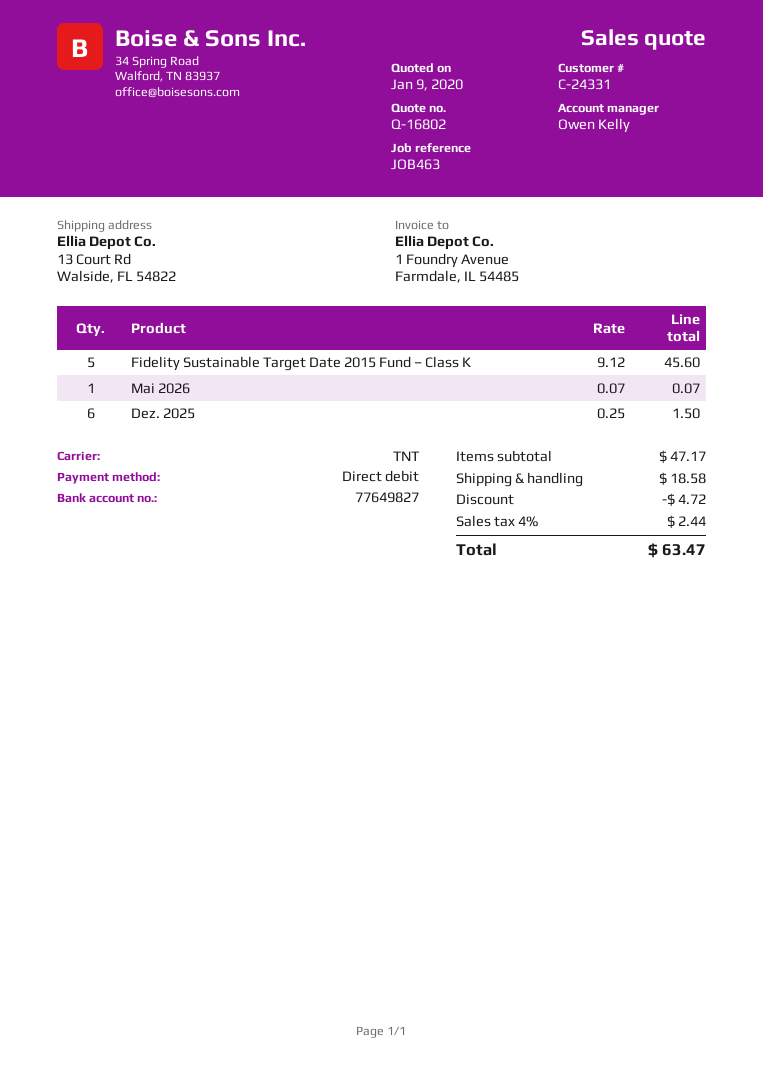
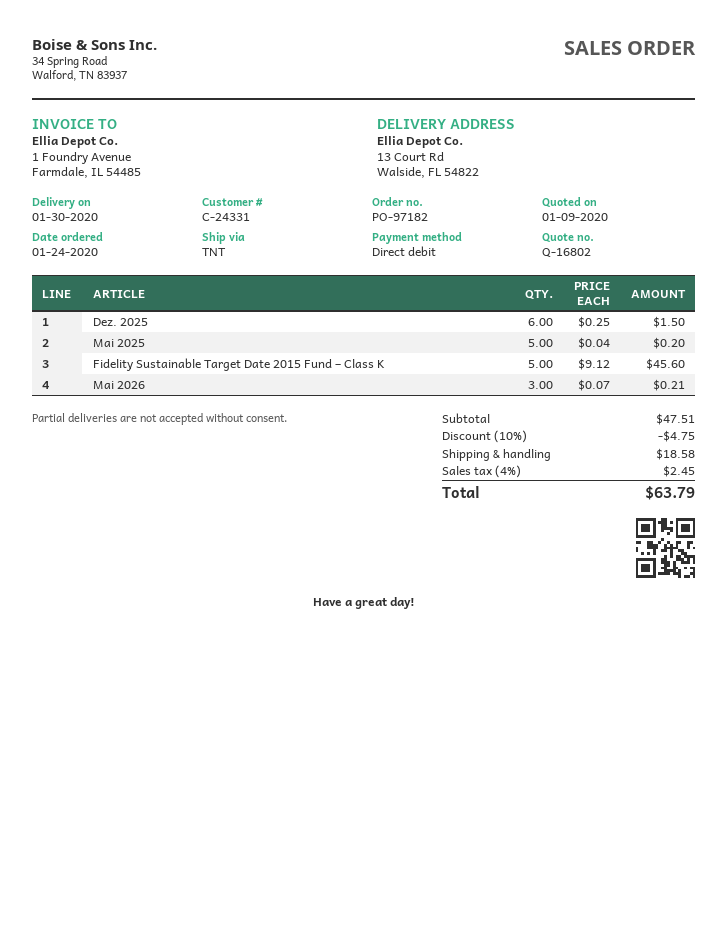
Mai 2026: 1 x 0.07 = 0.07 -> 3 x 0.07 = 0.21
Mai 2025: none -> 5 x 0.04 = 0.20
subtotal: 47.17 -> 47.51
discount: 4.72 -> 4.75
tax: 4% = 2.44 -> 4% = 2.45
total: 63.47 -> 63.79

